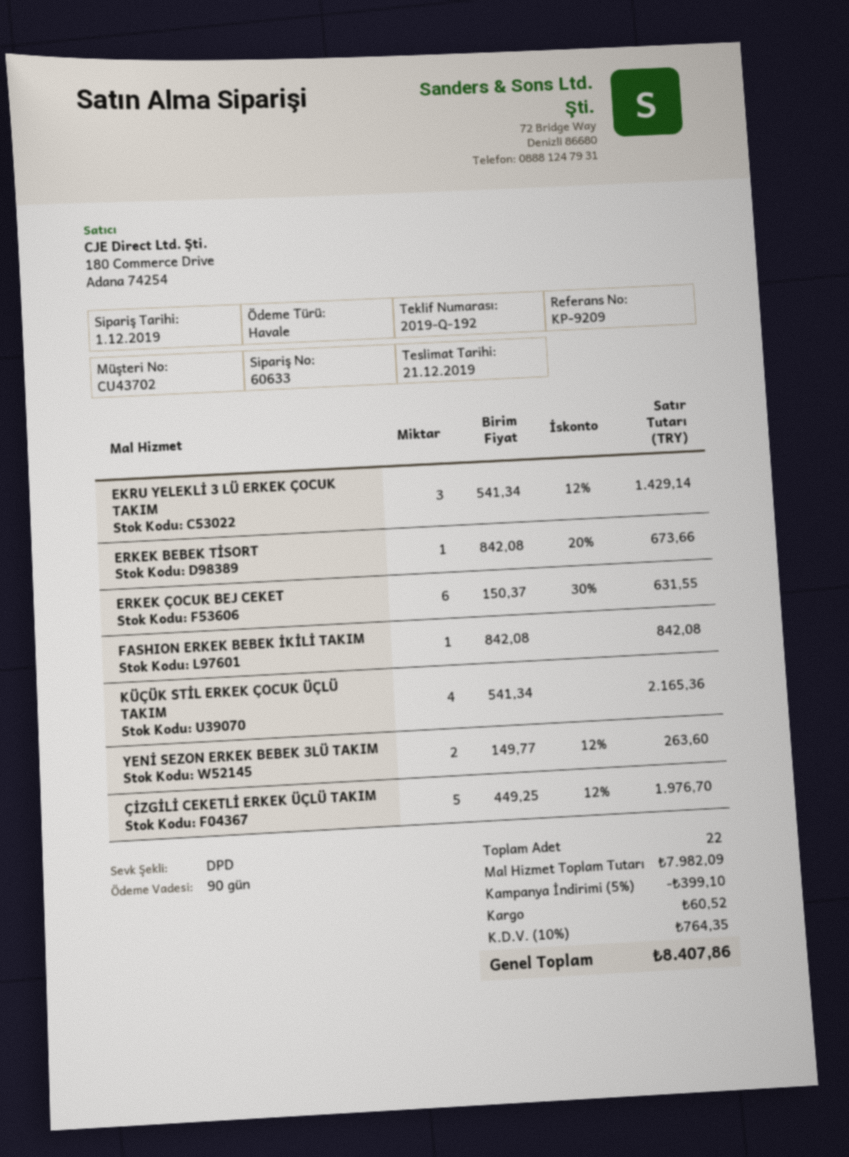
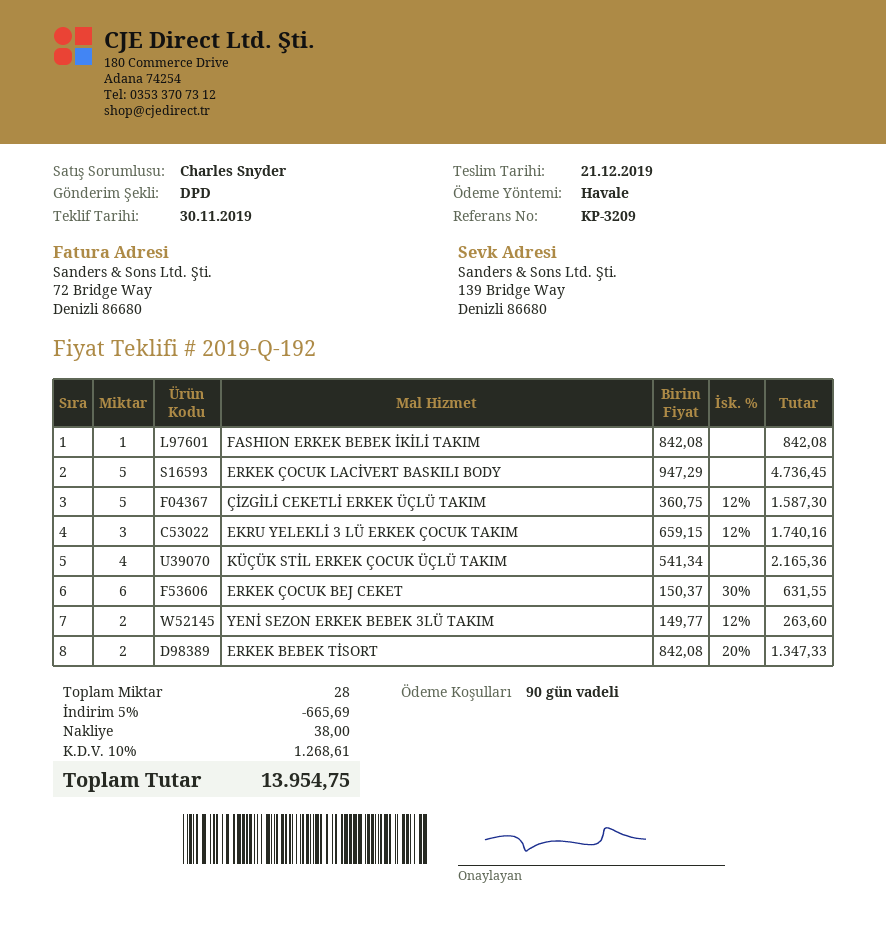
reference: KP-9209 -> KP-3209
EKRU YELEKLİ 3 LÜ ERKEK ÇOCUK TAKIM: 3 x 541.34 - 12% = 1429.14 -> 3 x 659.15 - 12% = 1740.16
ERKEK BEBEK TİSORT: 1 x 842.08 - 20% = 673.66 -> 2 x 842.08 - 20% = 1347.33
ÇİZGİLİ CEKETLİ ERKEK ÜÇLÜ TAKIM: 5 x 449.25 - 12% = 1976.70 -> 5 x 360.75 - 12% = 1587.30
ERKEK ÇOCUK LACİVERT BASKILI BODY: none -> 5 x 947.29 = 4736.45
total quantity: 22 -> 28
discount: 5% = 399.10 -> 5% = 665.69
shipping: 60.52 -> 38.00
tax: 10% = 764.35 -> 10% = 1268.61
total: 8407.86 -> 13954.75

